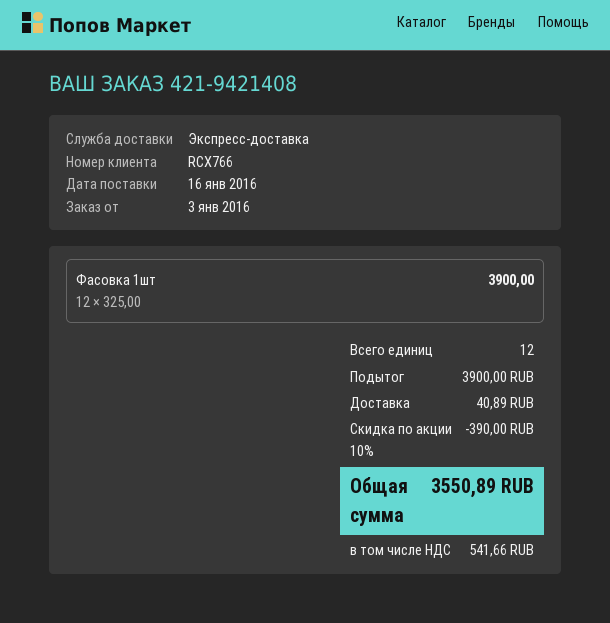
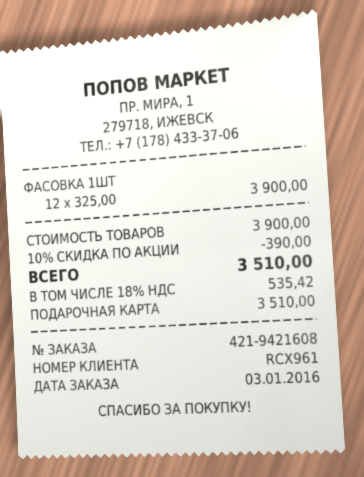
order number: 421-9421408 -> 421-9421608
customer number: RCX766 -> RCX961
shipping: 40.89 -> none
tax: 541.66 -> 535.42
total: 3550.89 -> 3510.00

